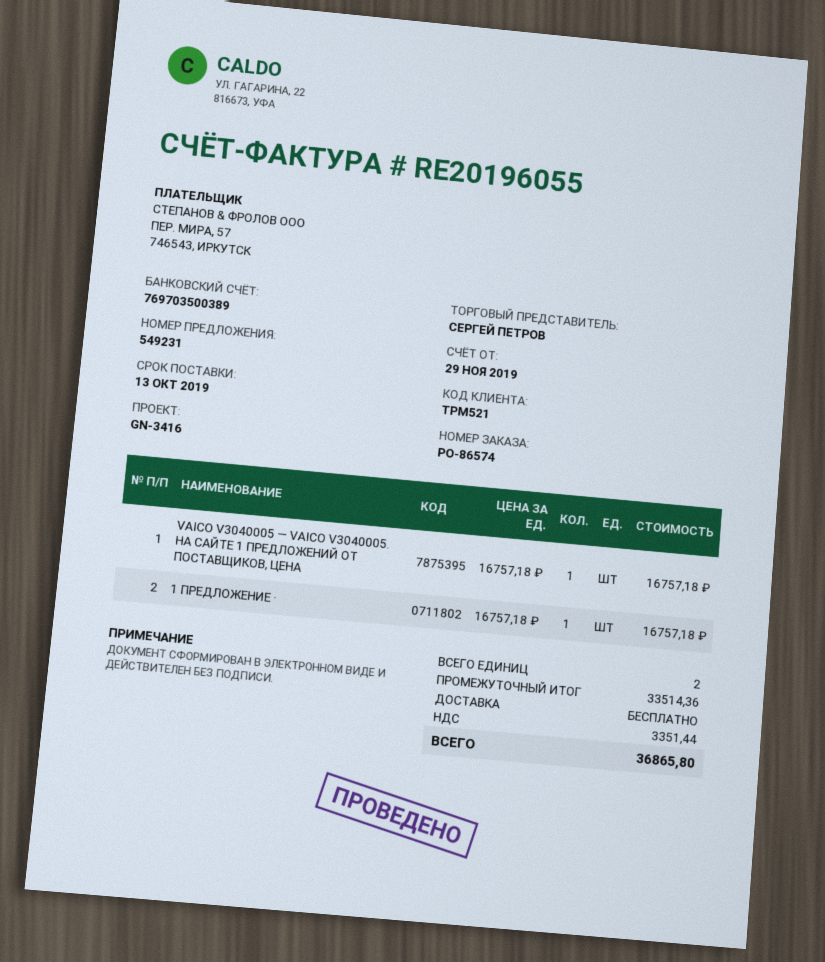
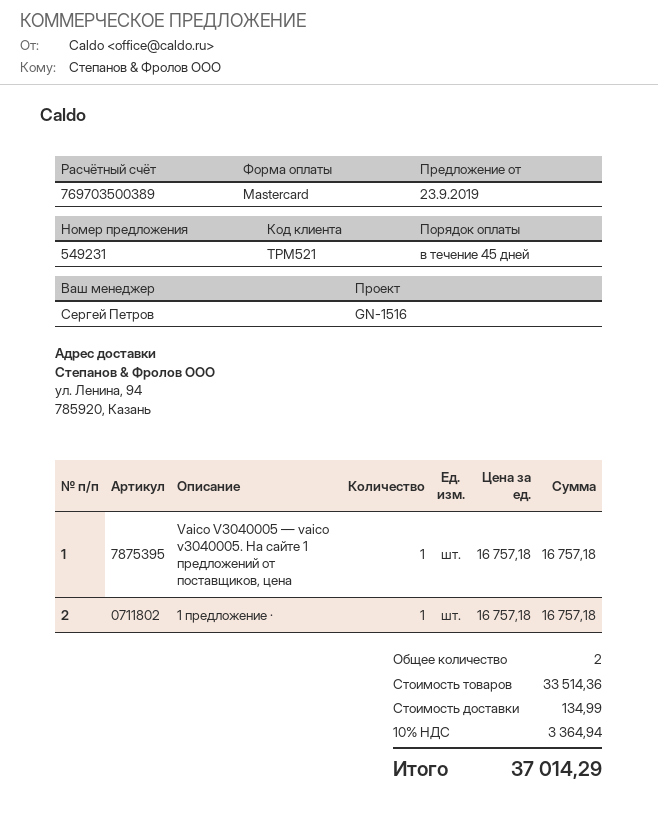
reference: GN-3416 -> GN-1516
shipping: 0.00 -> 134.99
tax: 3351.44 -> 3364.94
total: 36865.80 -> 37014.29

